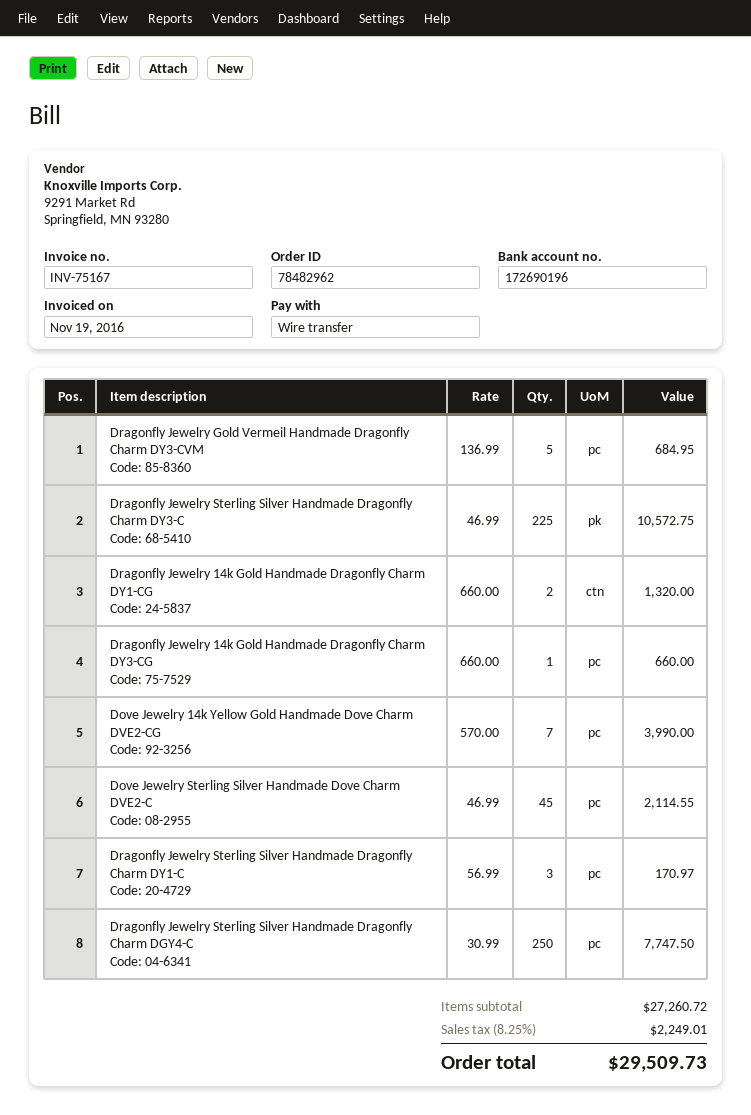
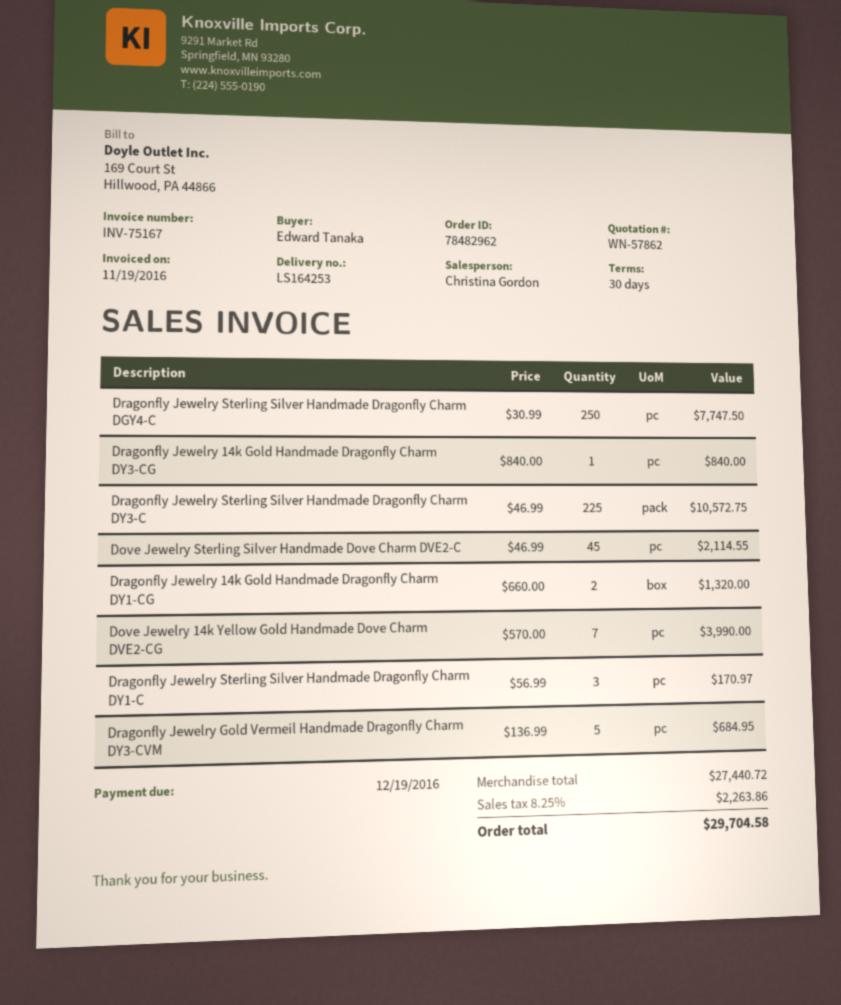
Dragonfly Jewelry 14k Gold Handmade Dragonfly Charm DY3-CG: 1 x 660.00 = 660.00 -> 1 x 840.00 = 840.00
subtotal: 27260.72 -> 27440.72
tax: 8.25% = 2249.01 -> 8.25% = 2263.86
total: 29509.73 -> 29704.58

